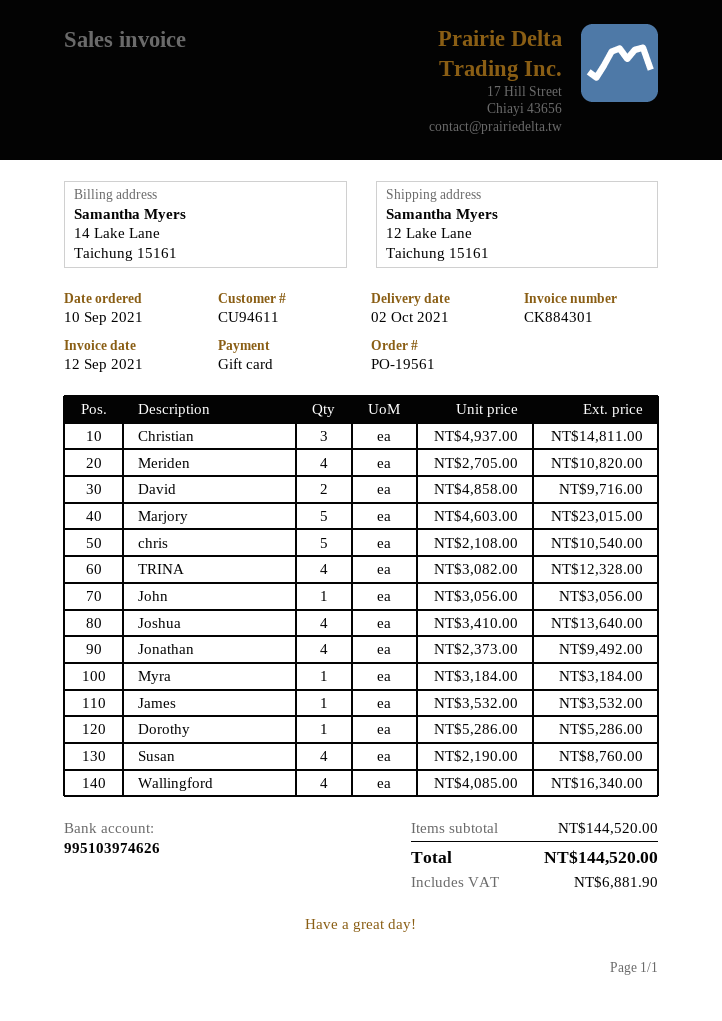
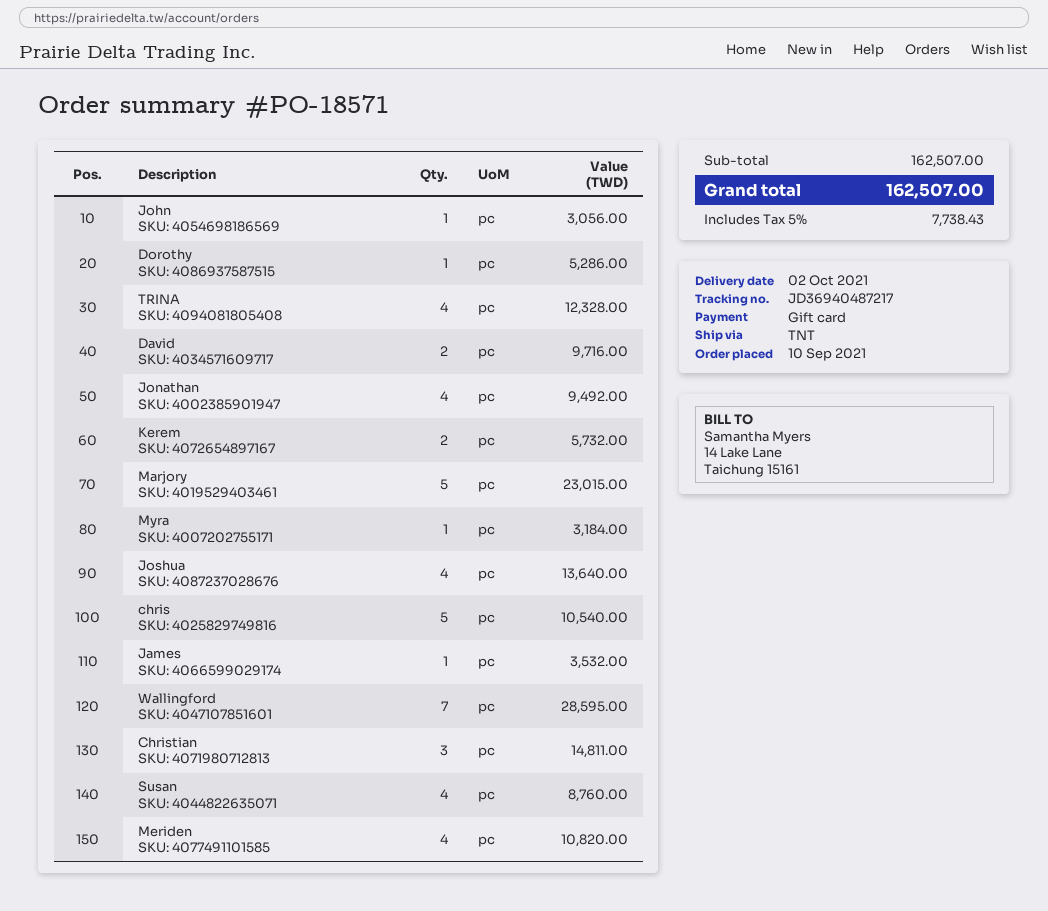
order number: PO-19561 -> PO-18571
Wallingford: 4 for 16340.00 -> 7 for 28595.00
Kerem: none -> 2 for 5732.00
subtotal: 144520.00 -> 162507.00
tax: 6881.90 -> 7738.43
total: 144520.00 -> 162507.00

